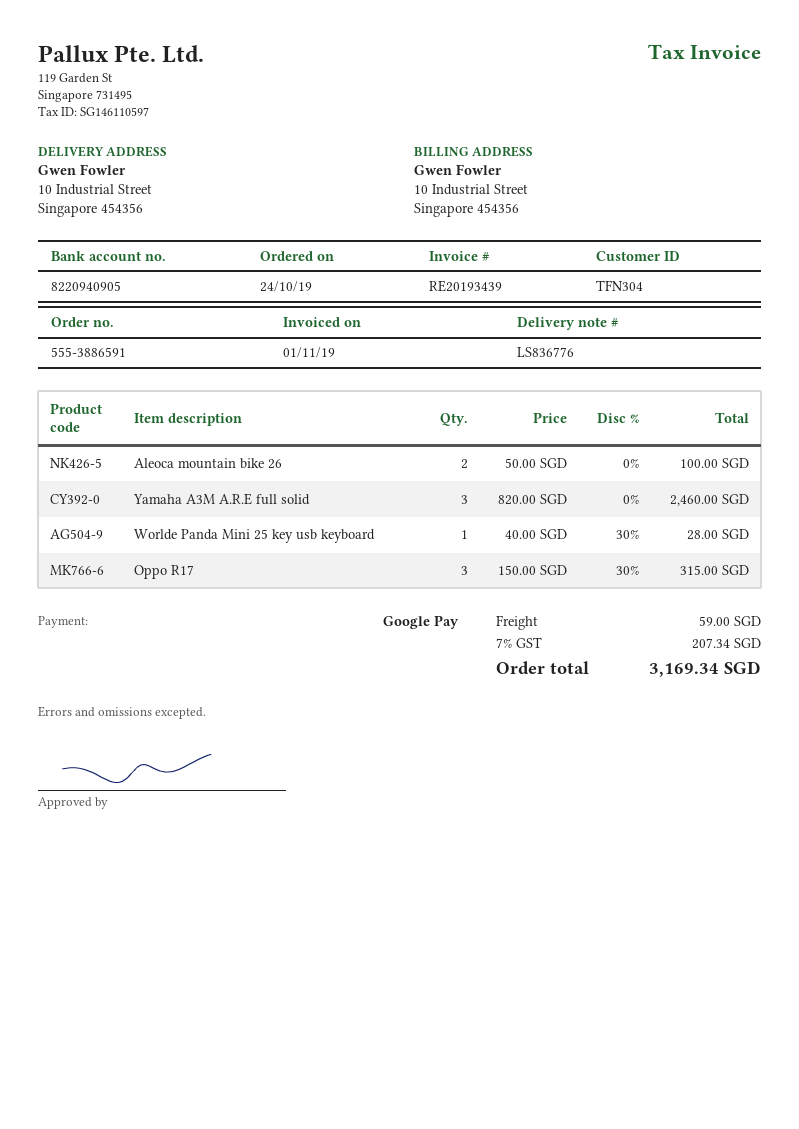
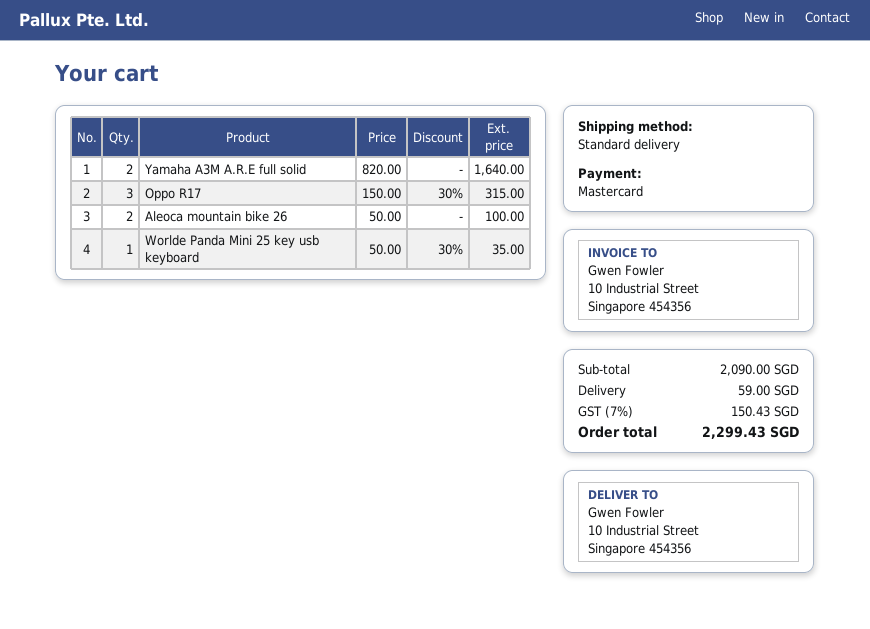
payment method: Google Pay -> Mastercard
Yamaha A3M A.R.E full solid: 3 x 820.00 = 2460.00 -> 2 x 820.00 = 1640.00
Worlde Panda Mini 25 key usb keyboard: 1 x 40.00 - 30% = 28.00 -> 1 x 50.00 - 30% = 35.00
tax: 7% = 207.34 -> 7% = 150.43
total: 3169.34 -> 2299.43

